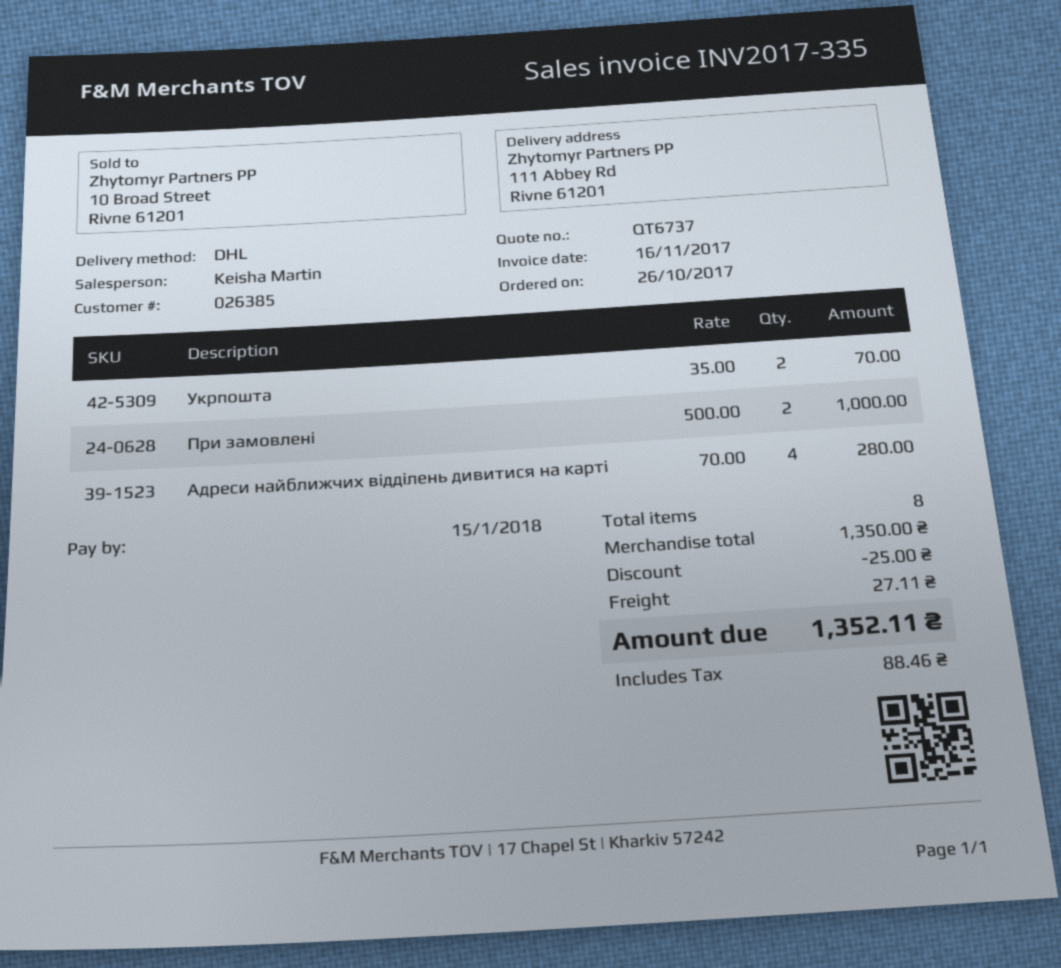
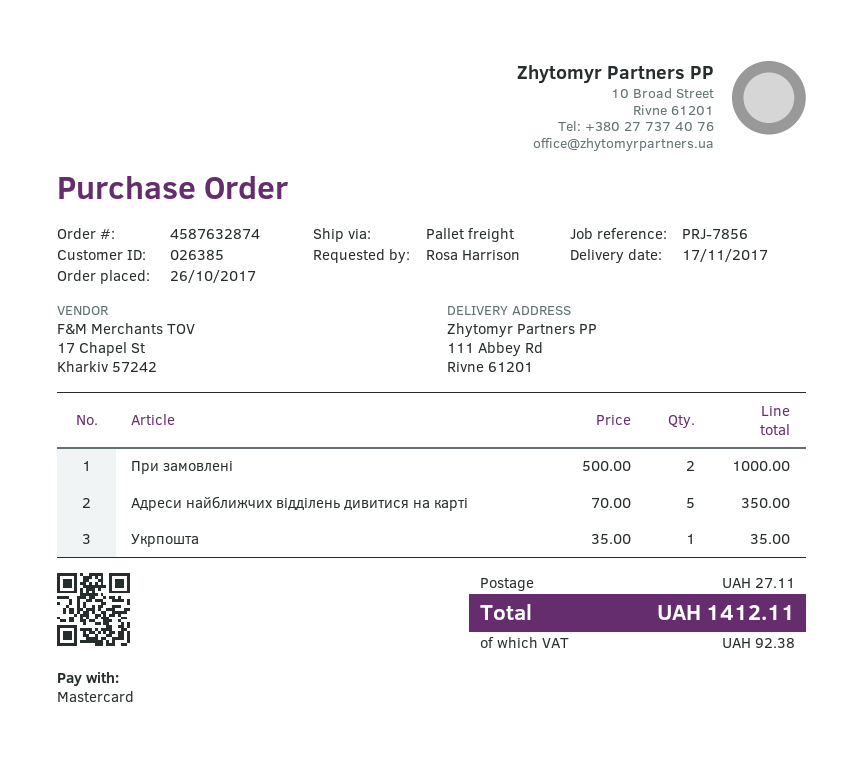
shipping method: DHL -> pallet freight
Укрпошта: 2 x 35.00 = 70.00 -> 1 x 35.00 = 35.00
Адреси найближчих відділень дивитися на карті: 4 x 70.00 = 280.00 -> 5 x 70.00 = 350.00
discount: 25.00 -> none
tax: 88.46 -> 92.38
total: 1352.11 -> 1412.11

